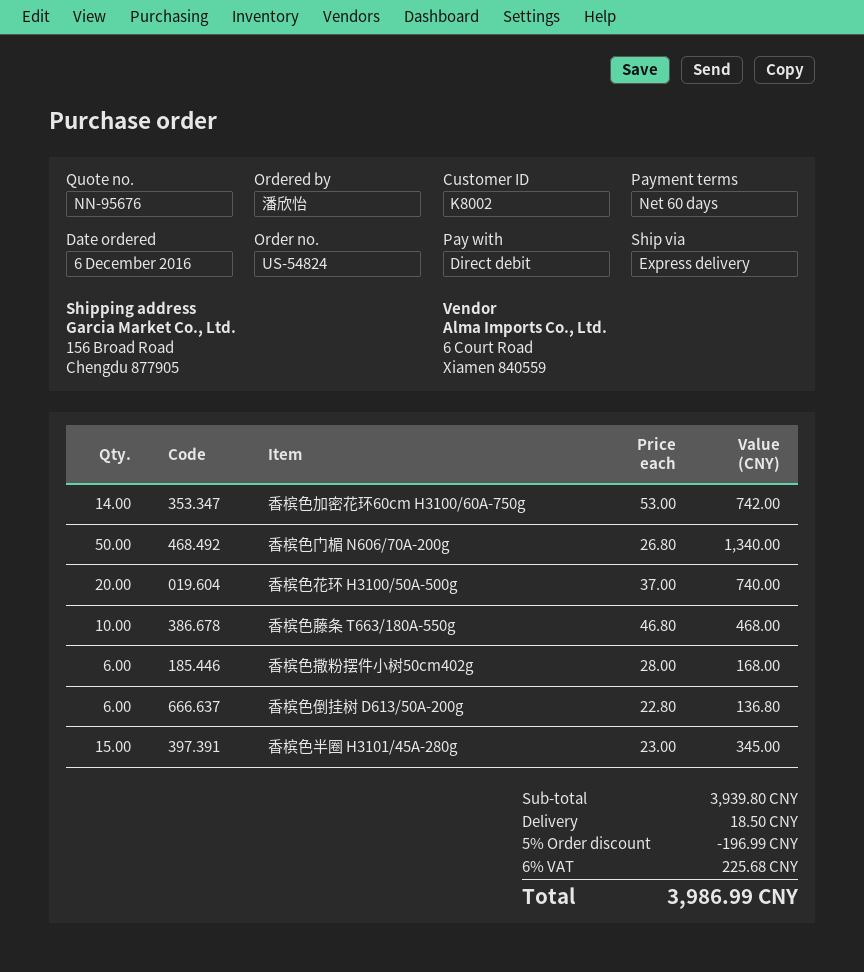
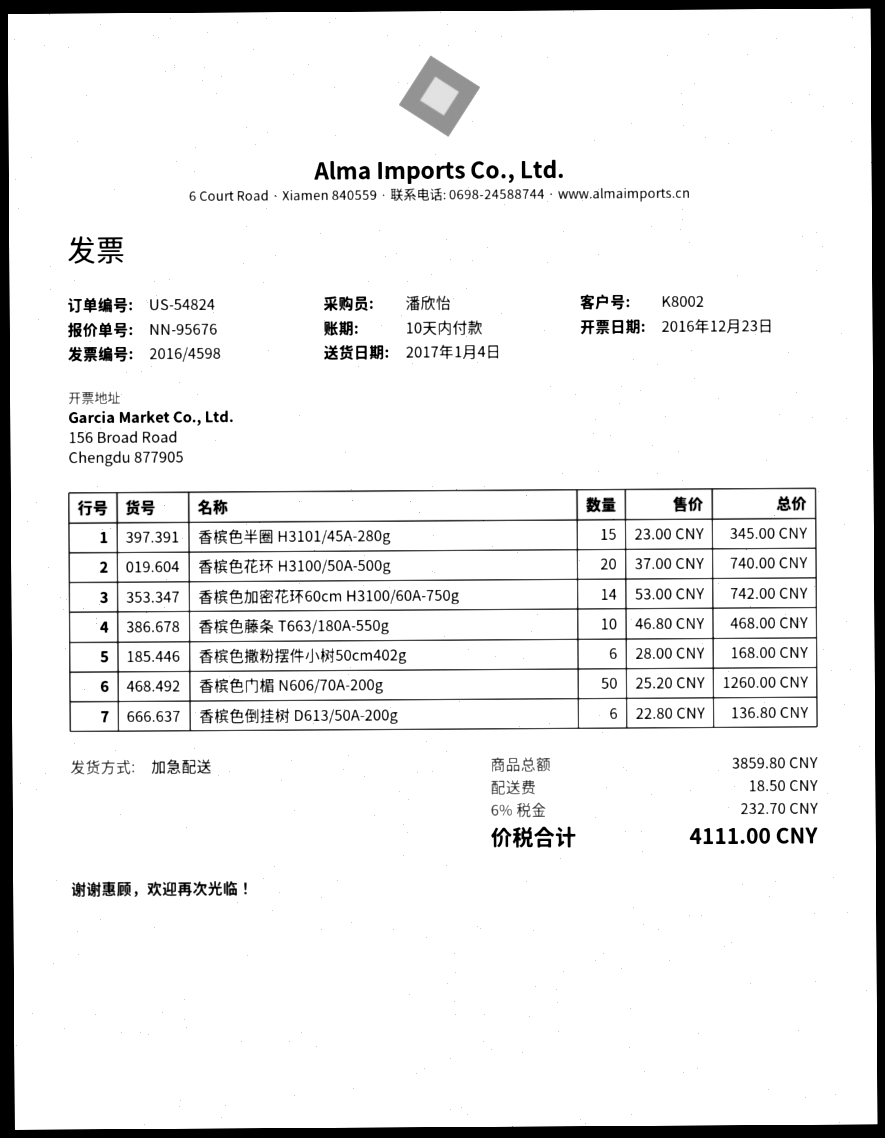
payment terms: 60 days -> 10 days
香槟色门楣 N606/70A-200g: 50 x 26.80 = 1340.00 -> 50 x 25.20 = 1260.00
subtotal: 3939.80 -> 3859.80
discount: 5% = 196.99 -> none
tax: 6% = 225.68 -> 6% = 232.70
total: 3986.99 -> 4111.00

